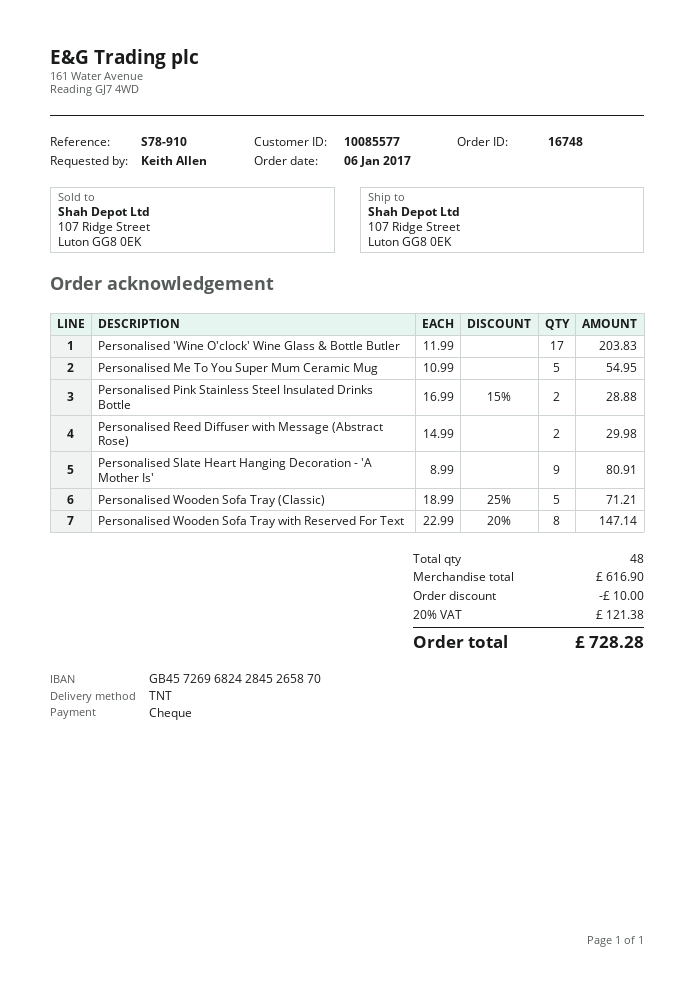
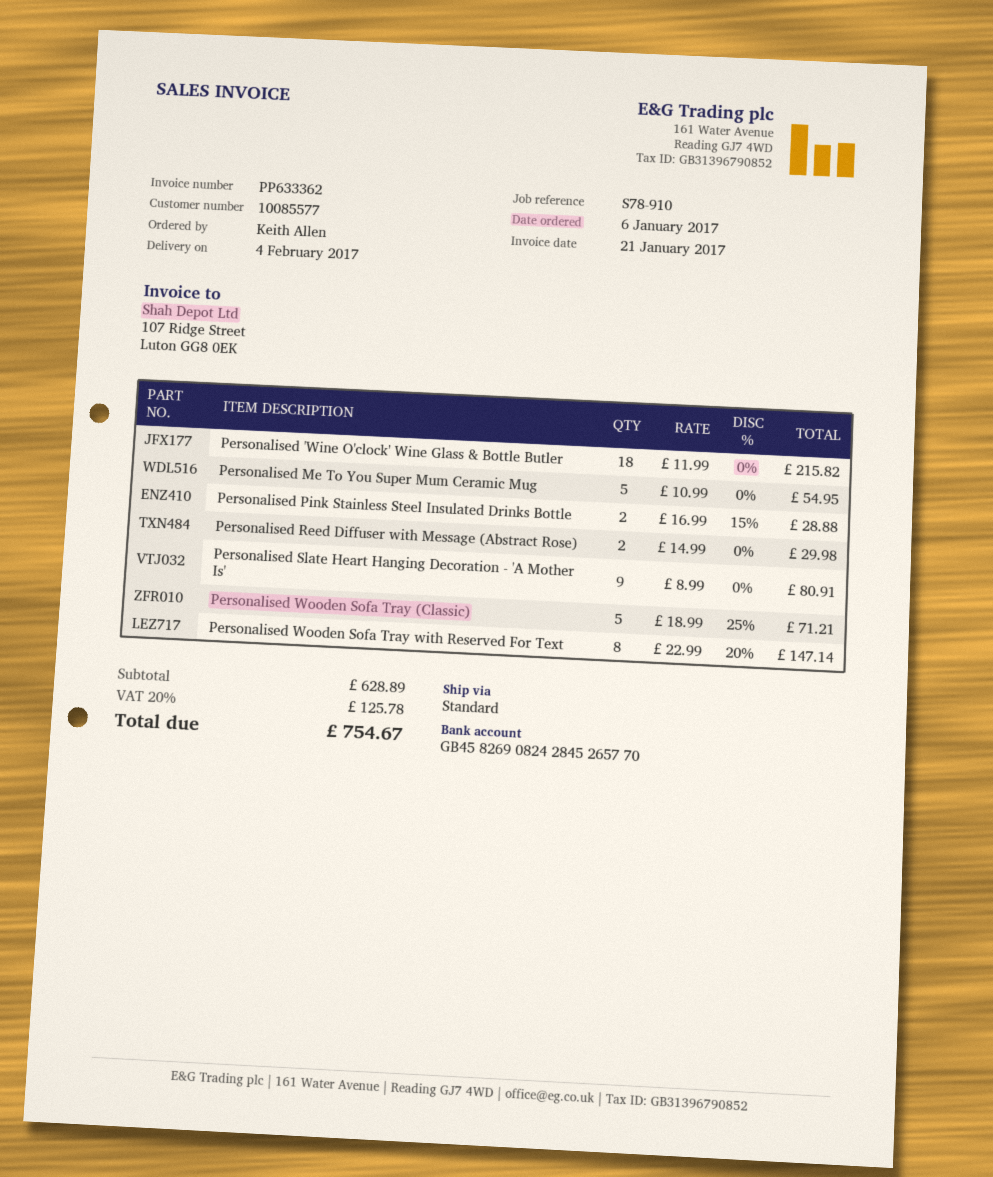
bank account: GB45726968242845265870 -> GB45826908242845265770
shipping method: TNT -> standard
Personalised 'Wine O'clock' Wine Glass & Bottle Butler: 17 x 11.99 = 203.83 -> 18 x 11.99 = 215.82
subtotal: 616.90 -> 628.89
discount: 10.00 -> none
tax: 20% = 121.38 -> 20% = 125.78
total: 728.28 -> 754.67

